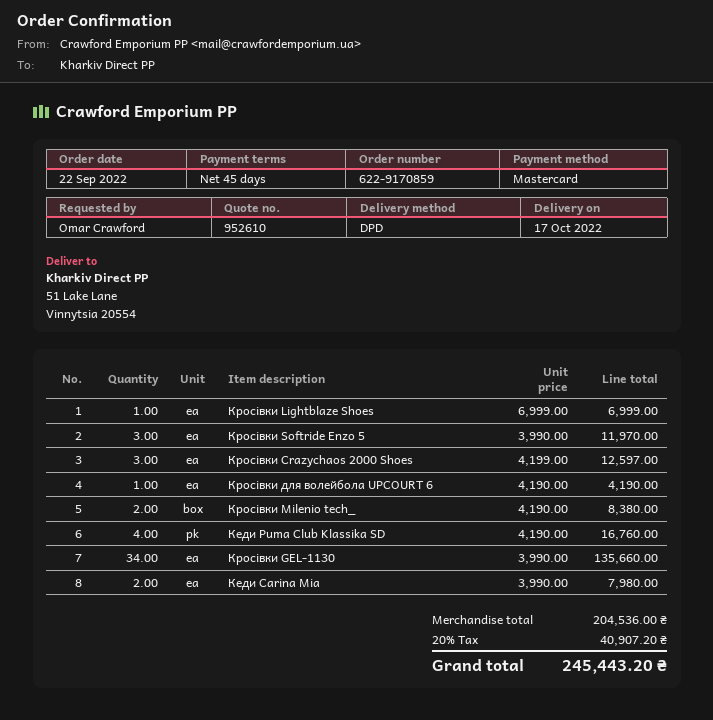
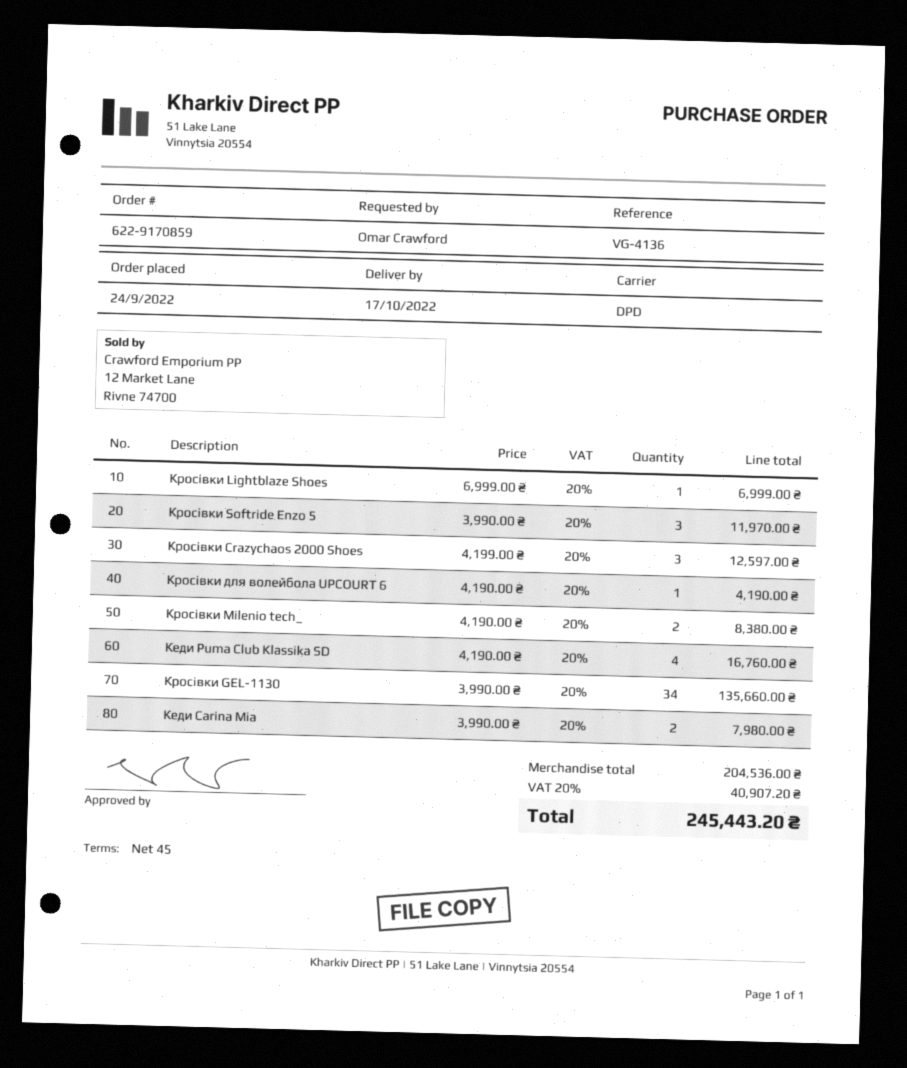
order date: 2022-09-22 -> 2022-09-24

